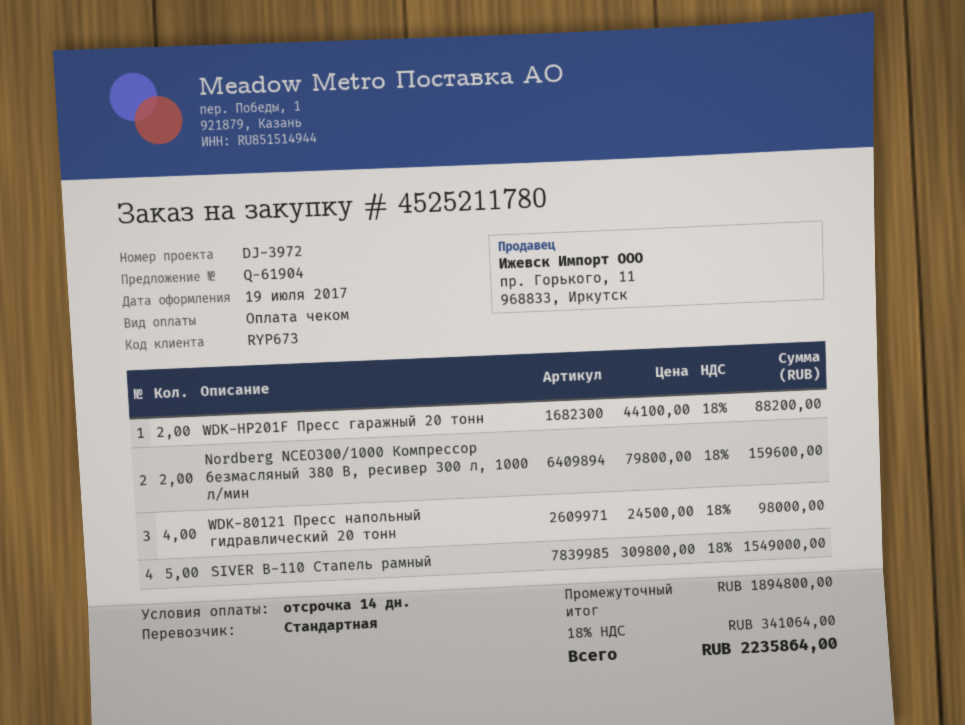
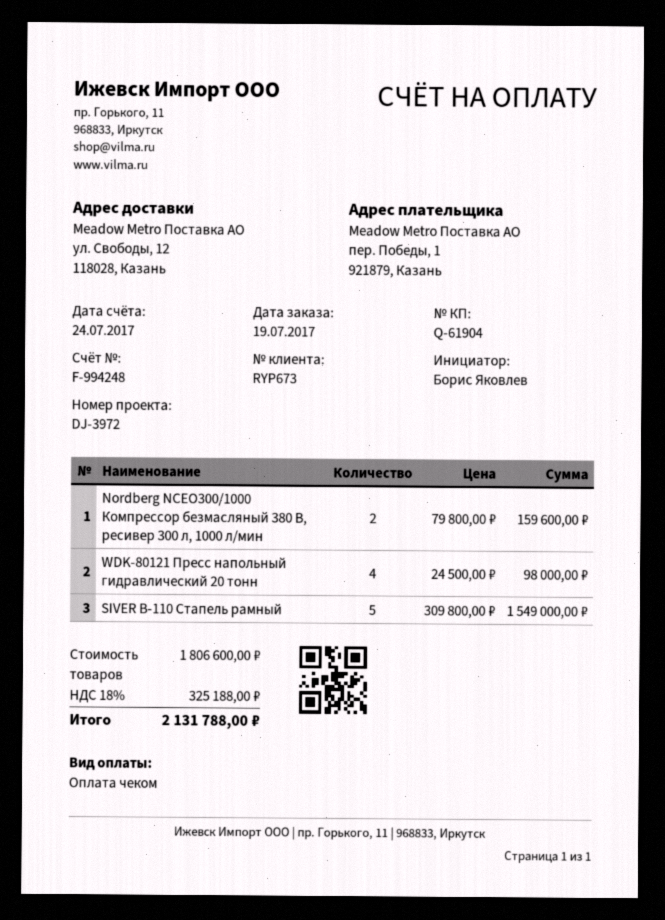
WDK-HP201F Пресс гаражный 20 тонн: 2 x 44100.00 = 88200.00 -> none
subtotal: 1894800.00 -> 1806600.00
tax: 18% = 341064.00 -> 18% = 325188.00
total: 2235864.00 -> 2131788.00

